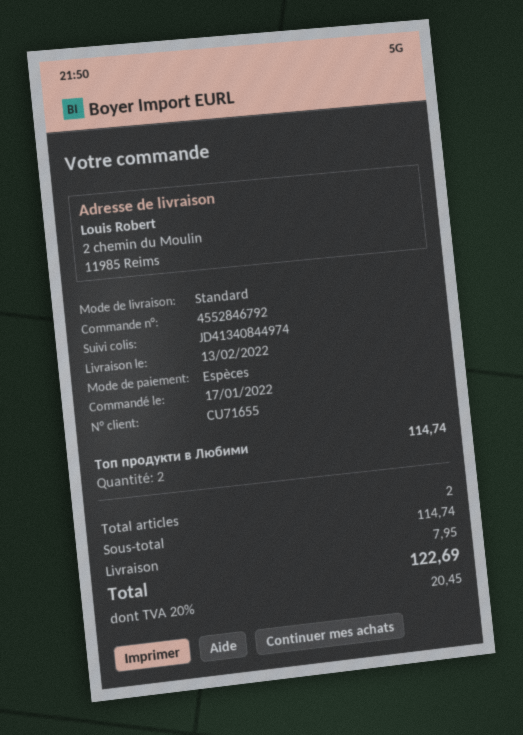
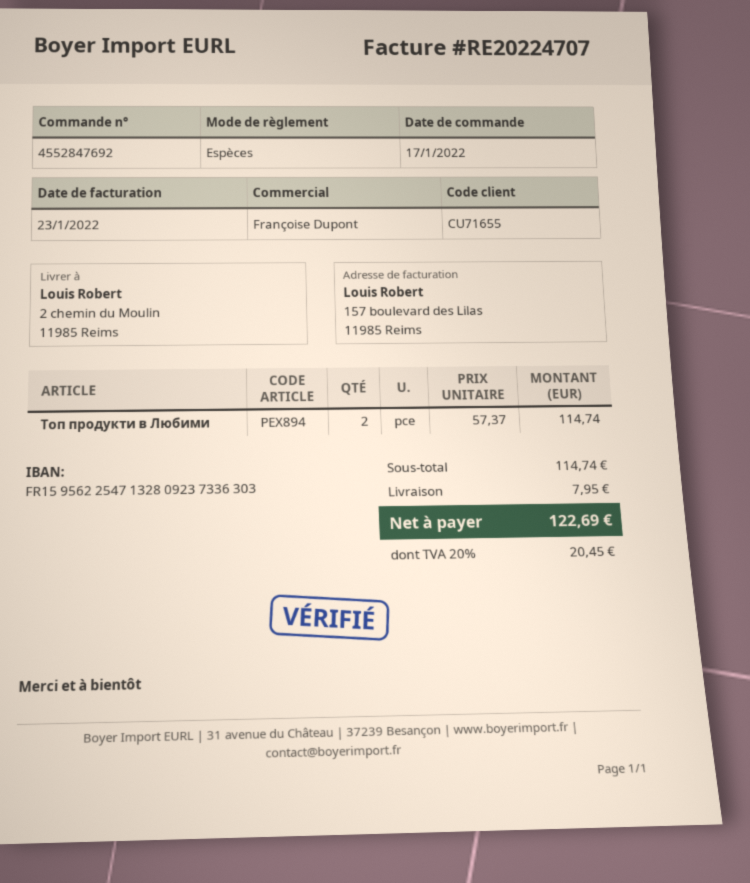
order number: 4552846792 -> 4552847692

